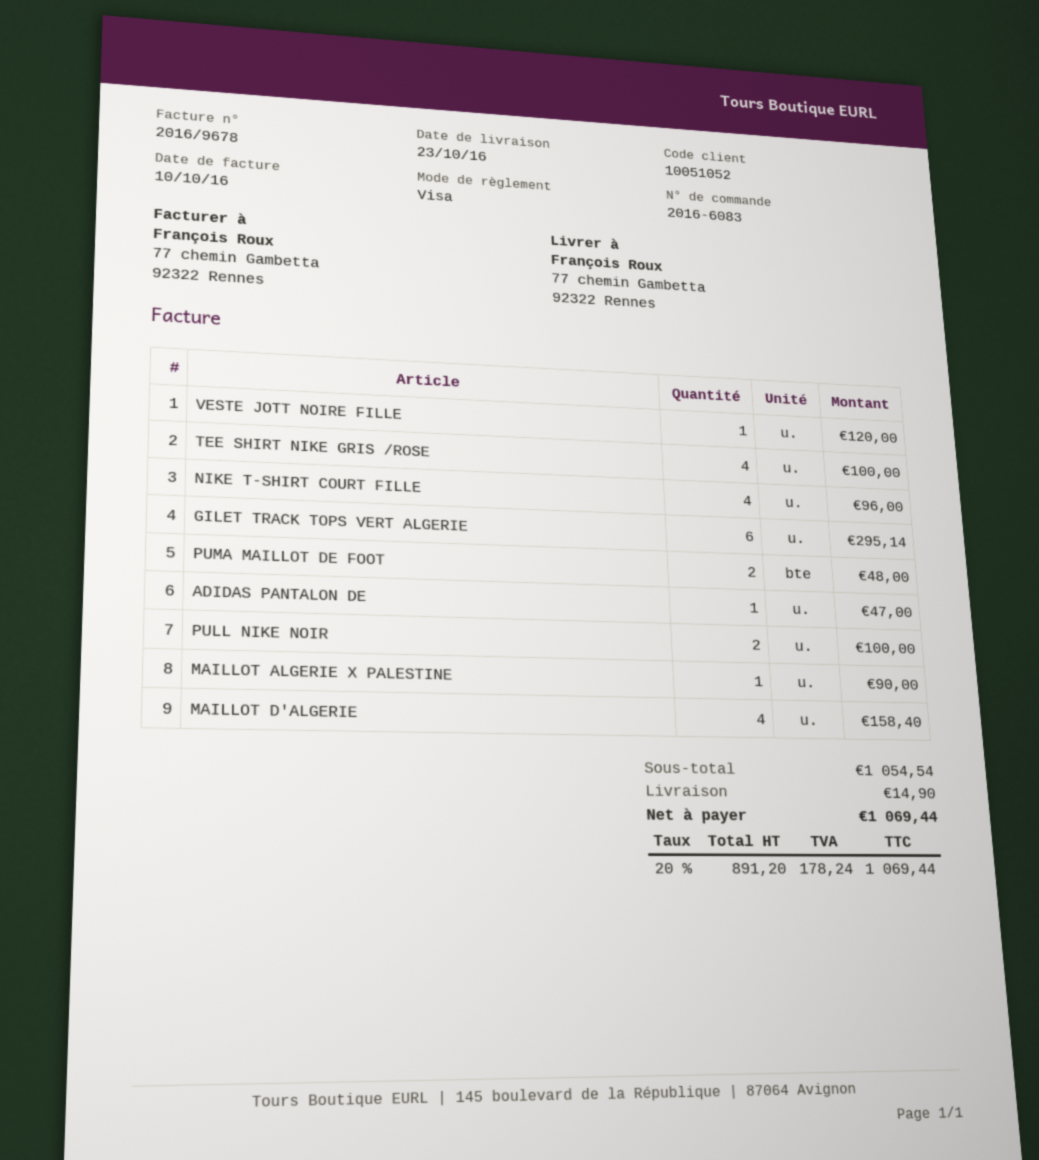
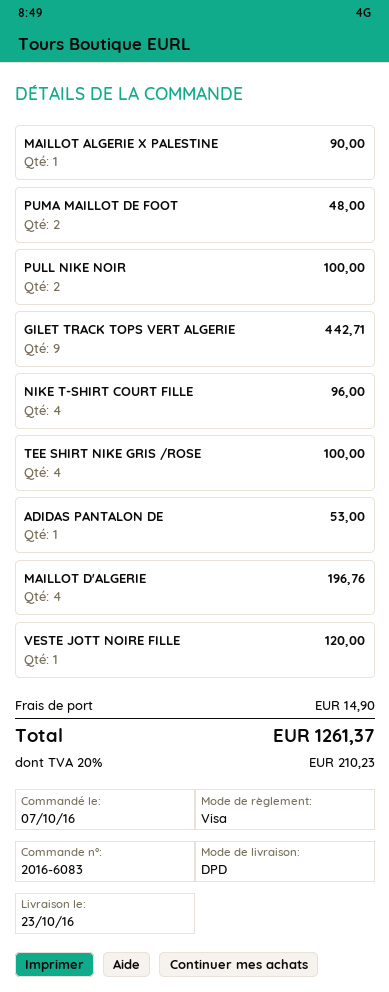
GILET TRACK TOPS VERT ALGERIE: 6 for 295.14 -> 9 for 442.71
ADIDAS PANTALON DE: 1 for 47.00 -> 1 for 53.00
MAILLOT D'ALGERIE: 4 for 158.40 -> 4 for 196.76
tax: 20% = 178.24 -> 20% = 210.23
total: 1069.44 -> 1261.37

